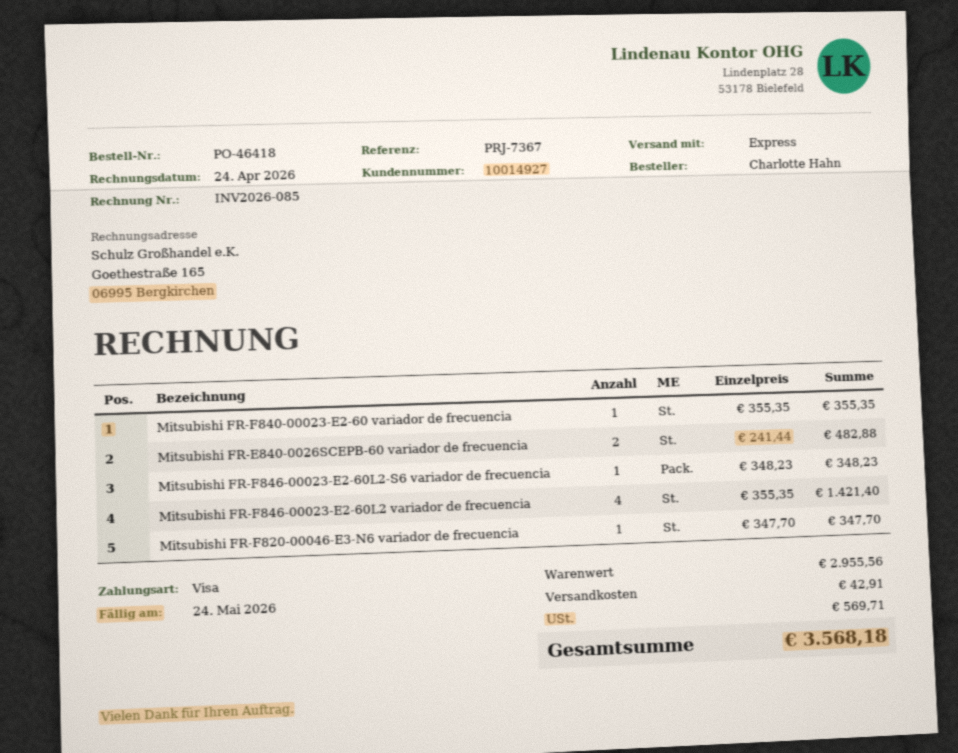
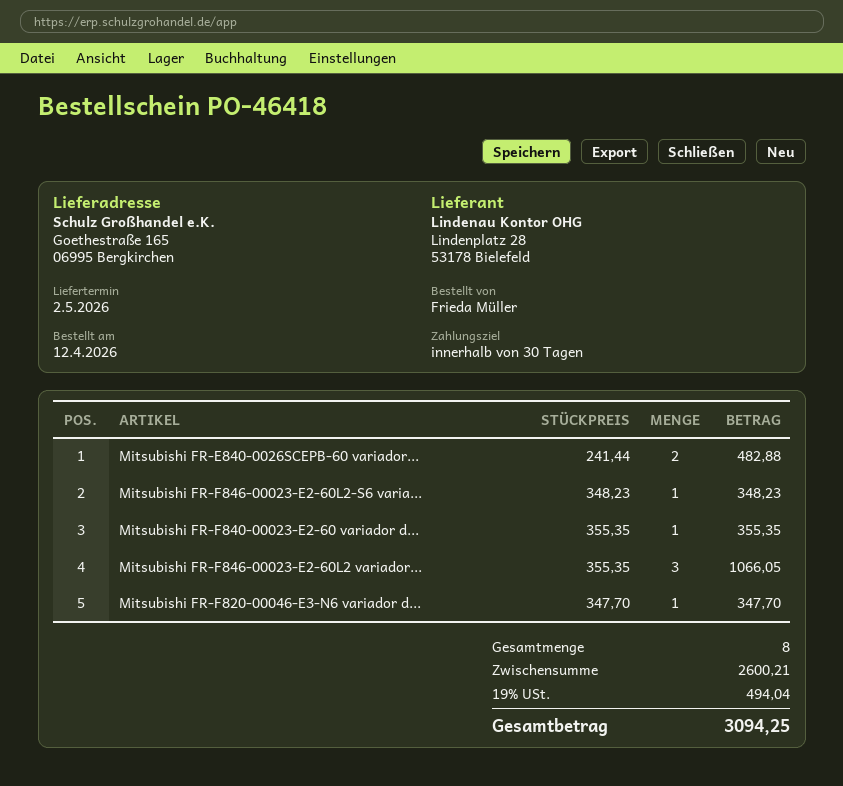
ordered by: Charlotte Hahn -> Frieda Müller
Mitsubishi FR-F846-00023-E2-60L2 variador de frecuencia: 4 x 355.35 = 1421.40 -> 3 x 355.35 = 1066.05
subtotal: 2955.56 -> 2600.21
shipping: 42.91 -> none
tax: 569.71 -> 494.04
total: 3568.18 -> 3094.25

